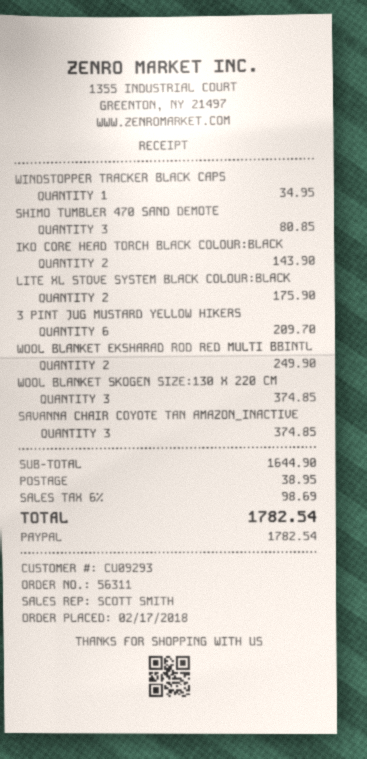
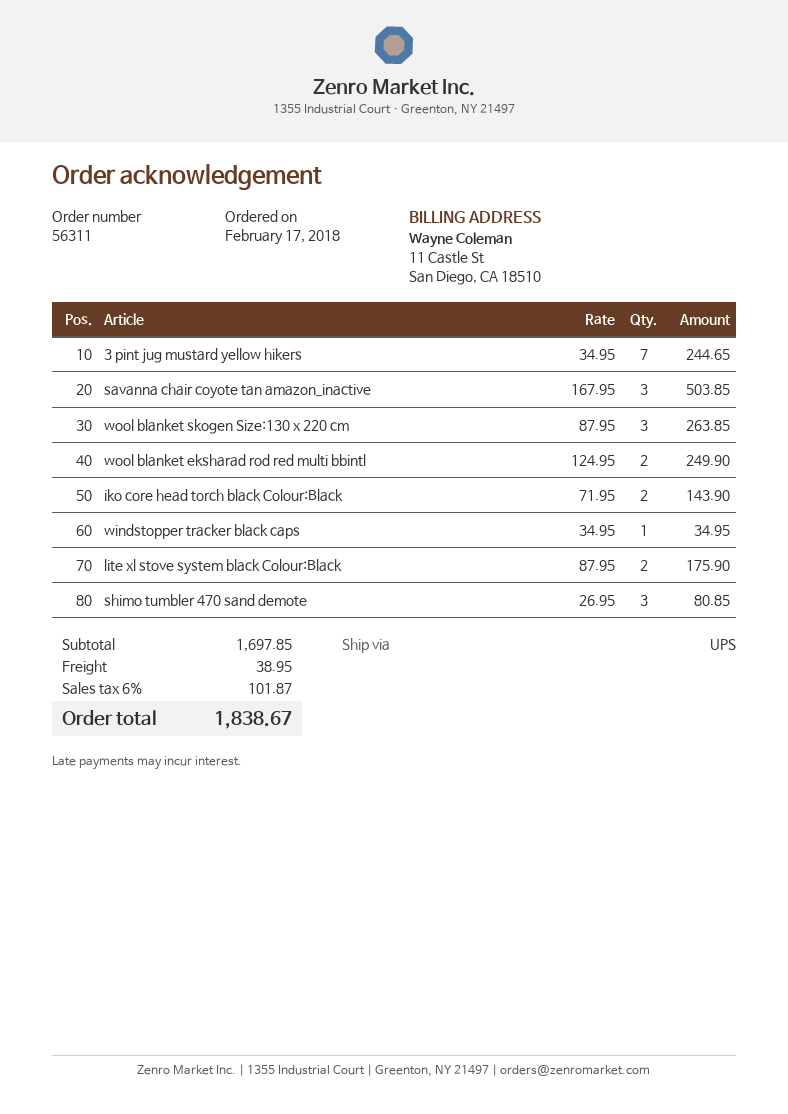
3 PINT JUG MUSTARD YELLOW HIKERS: 6 for 209.70 -> 7 for 244.65
WOOL BLANKET SKOGEN SIZE:130 X 220 CM: 3 for 374.85 -> 3 for 263.85
SAVANNA CHAIR COYOTE TAN AMAZON_INACTIVE: 3 for 374.85 -> 3 for 503.85
subtotal: 1644.90 -> 1697.85
tax: 6% = 98.69 -> 6% = 101.87
total: 1782.54 -> 1838.67

